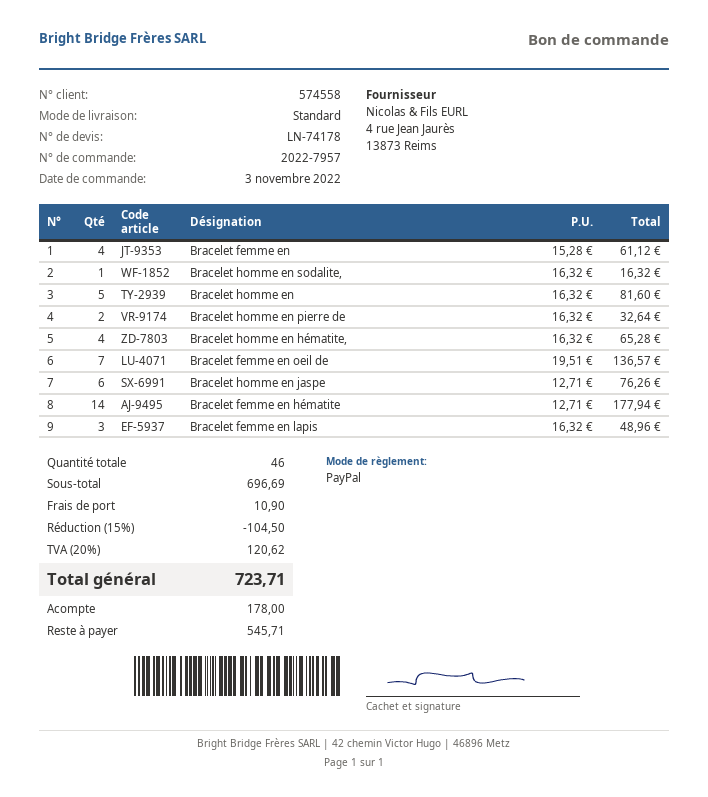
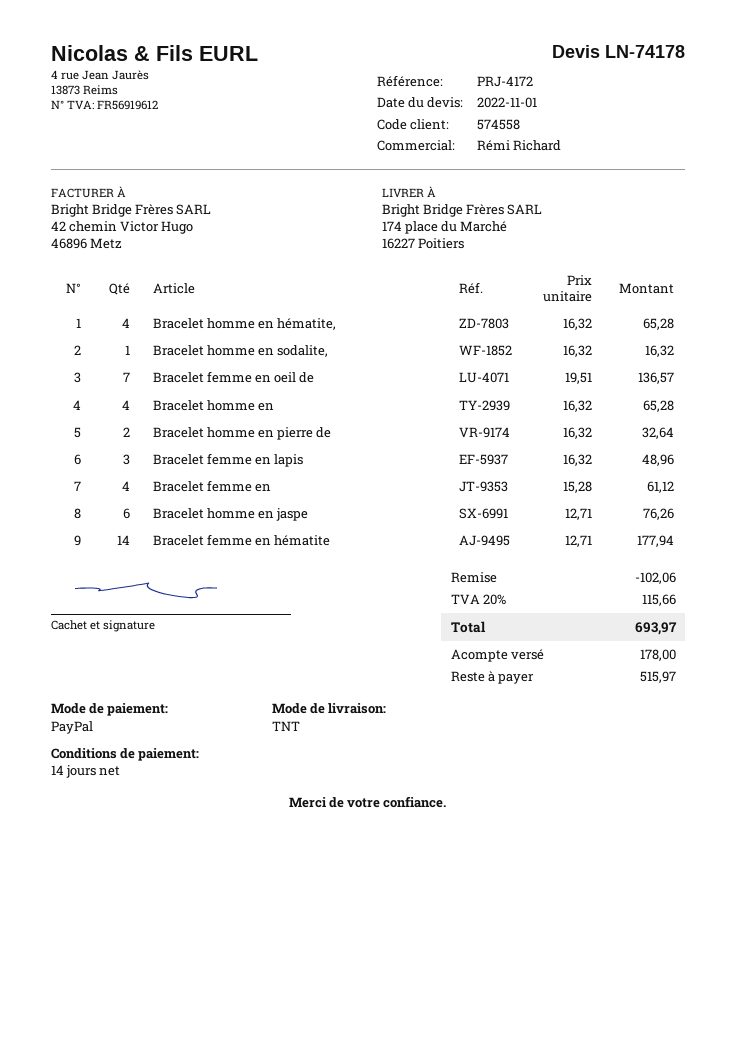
shipping method: standard -> TNT
Bracelet homme en: 5 x 16.32 = 81.60 -> 4 x 16.32 = 65.28
discount: 104.50 -> 102.06
shipping: 10.90 -> none
tax: 20% = 120.62 -> 20% = 115.66
total: 723.71 -> 693.97
balance: 545.71 -> 515.97

